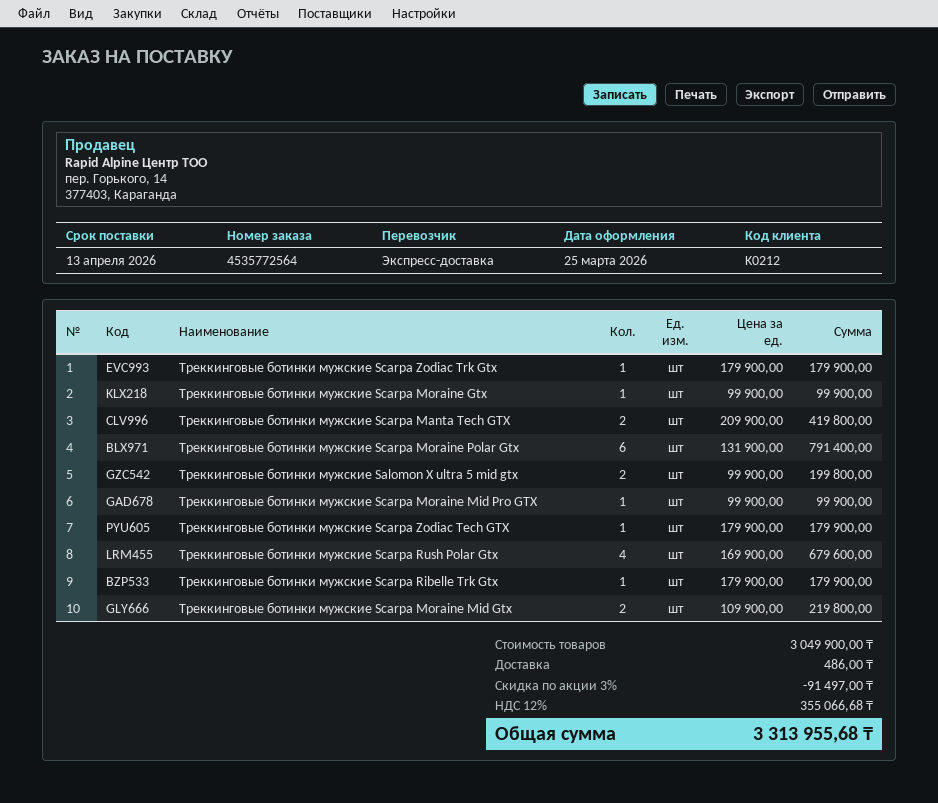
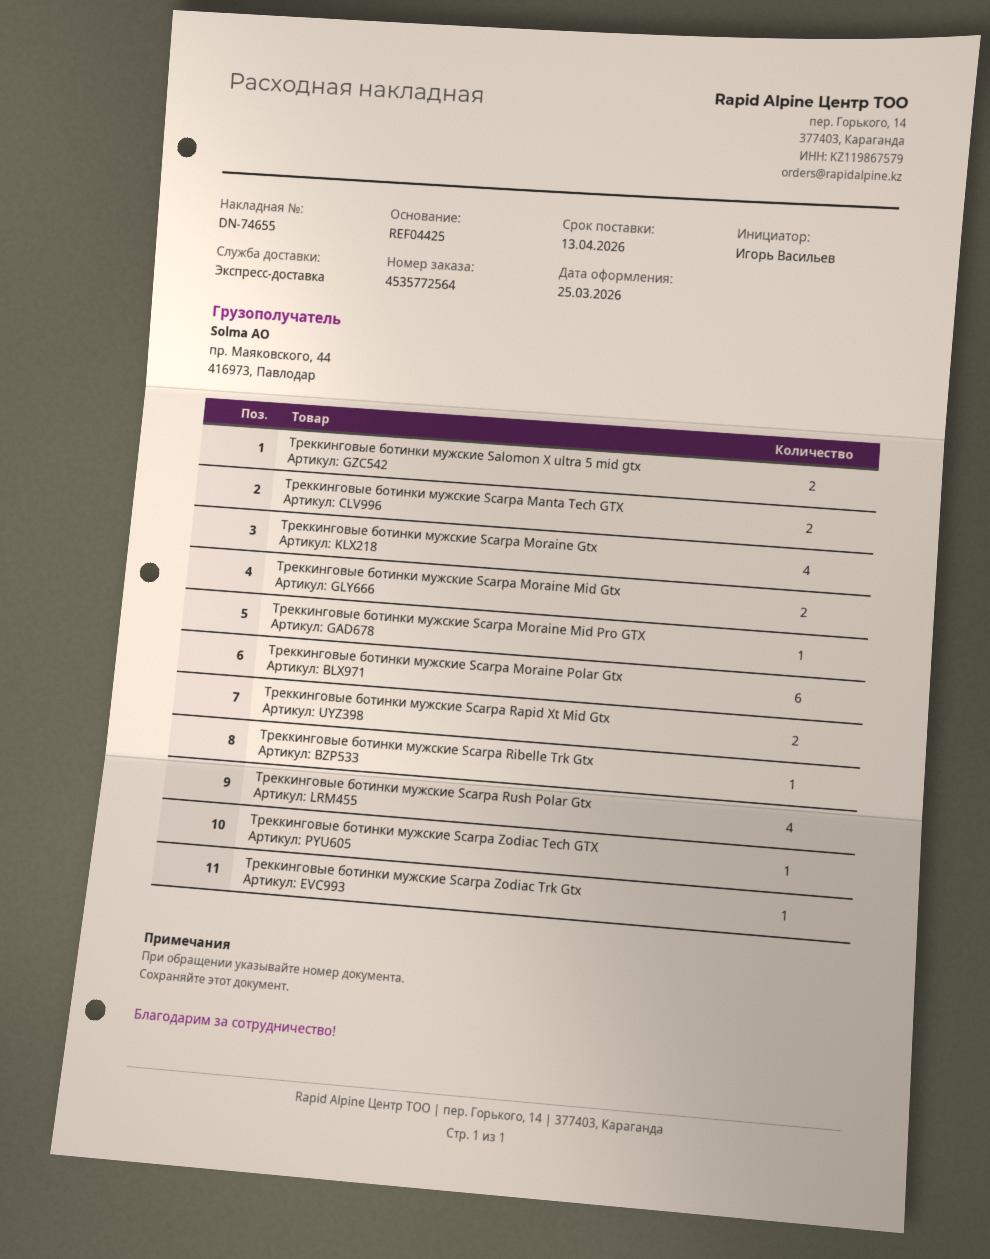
Треккинговые ботинки мужские Scarpa Moraine Gtx: 1 -> 4
Треккинговые ботинки мужские Scarpa Rapid Xt Mid Gtx: none -> 2

